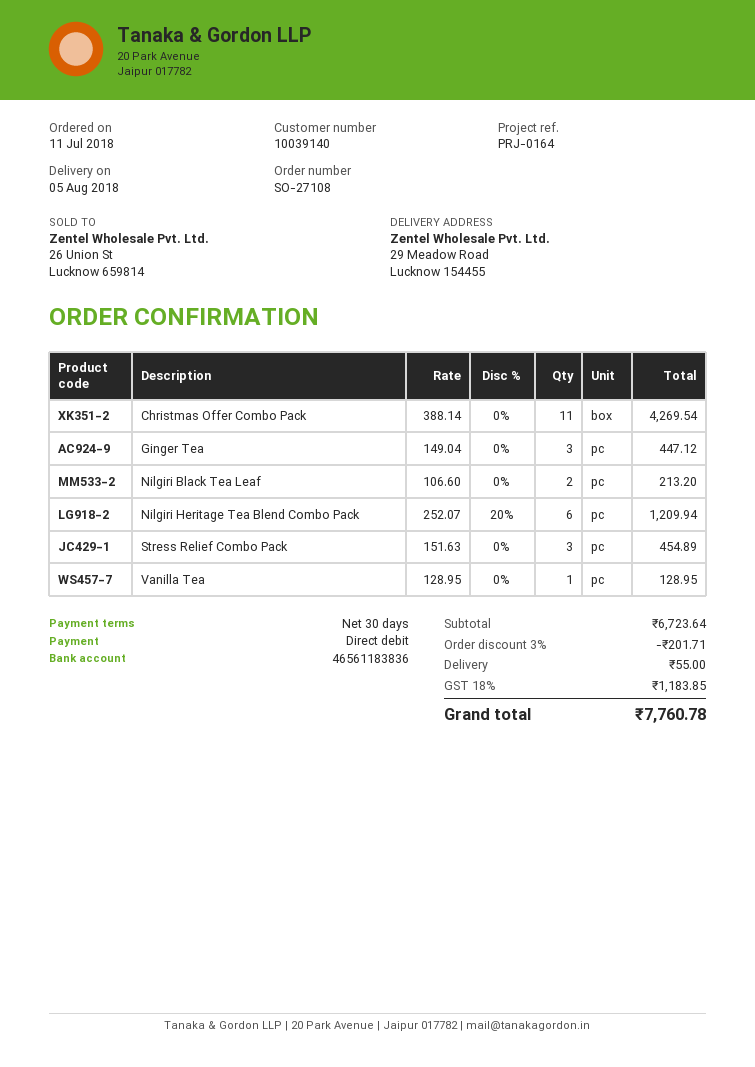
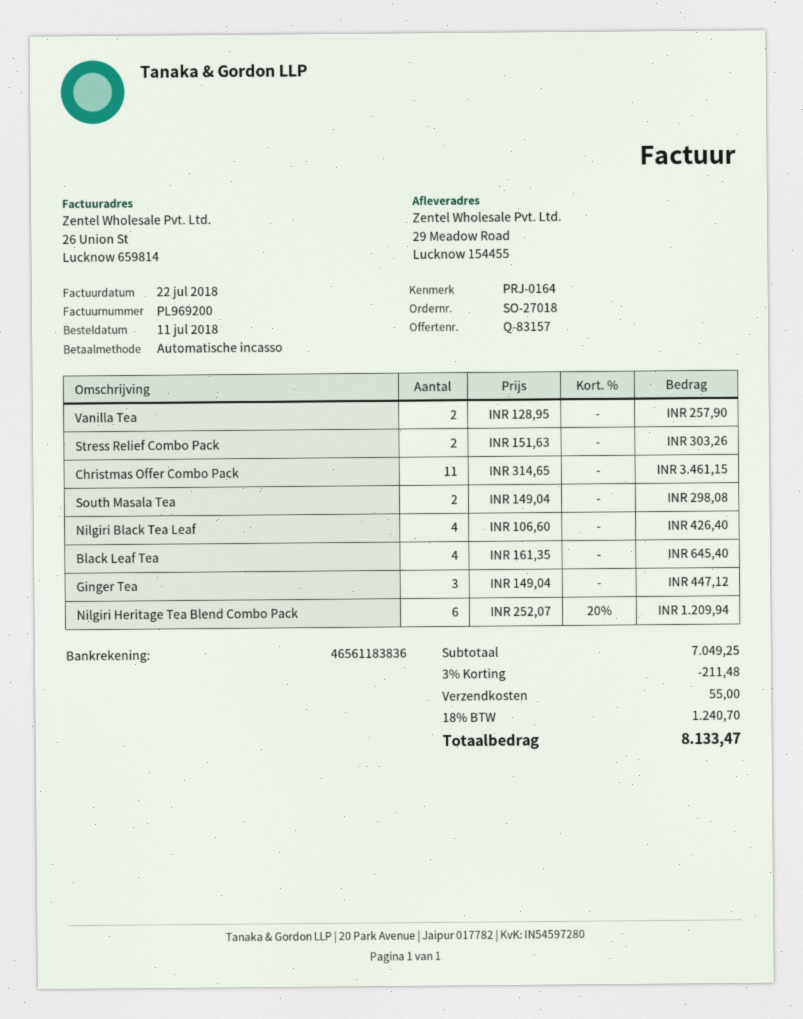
order number: SO-27108 -> SO-27018
Christmas Offer Combo Pack: 11 x 388.14 = 4269.54 -> 11 x 314.65 = 3461.15
Nilgiri Black Tea Leaf: 2 x 106.60 = 213.20 -> 4 x 106.60 = 426.40
Stress Relief Combo Pack: 3 x 151.63 = 454.89 -> 2 x 151.63 = 303.26
Vanilla Tea: 1 x 128.95 = 128.95 -> 2 x 128.95 = 257.90
South Masala Tea: none -> 2 x 149.04 = 298.08
Black Leaf Tea: none -> 4 x 161.35 = 645.40
subtotal: 6723.64 -> 7049.25
discount: 3% = 201.71 -> 3% = 211.48
tax: 18% = 1183.85 -> 18% = 1240.70
total: 7760.78 -> 8133.47

